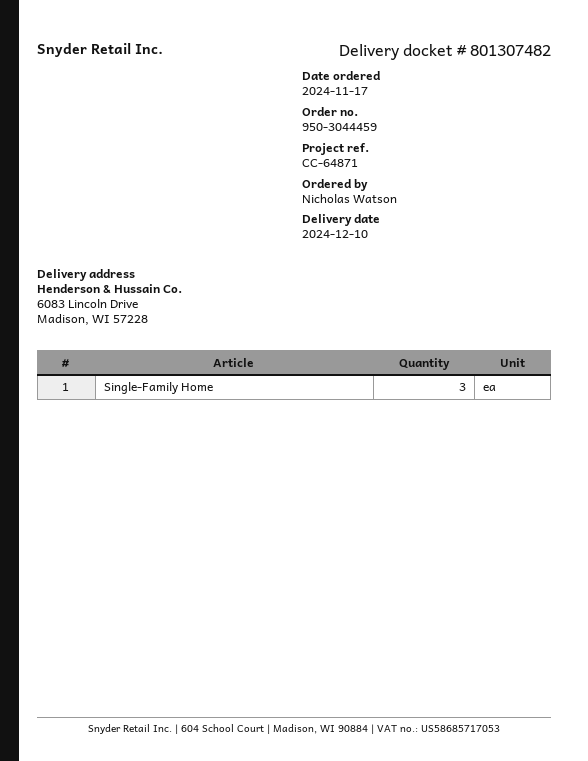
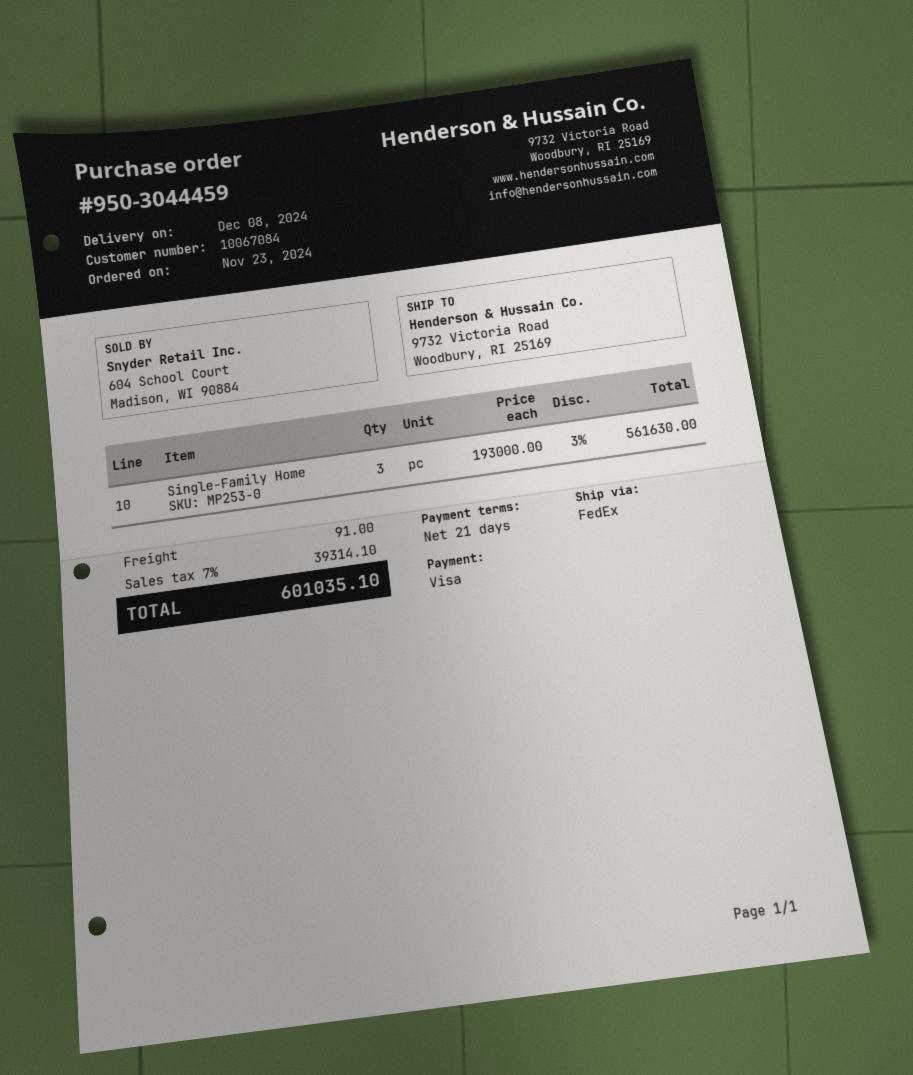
order date: 2024-11-17 -> 2024-11-23
delivery date: 2024-12-10 -> 2024-12-08
ship to: 6083 Lincoln Drive, Madison, WI 57228 -> 9732 Victoria Road, Woodbury, RI 25169

